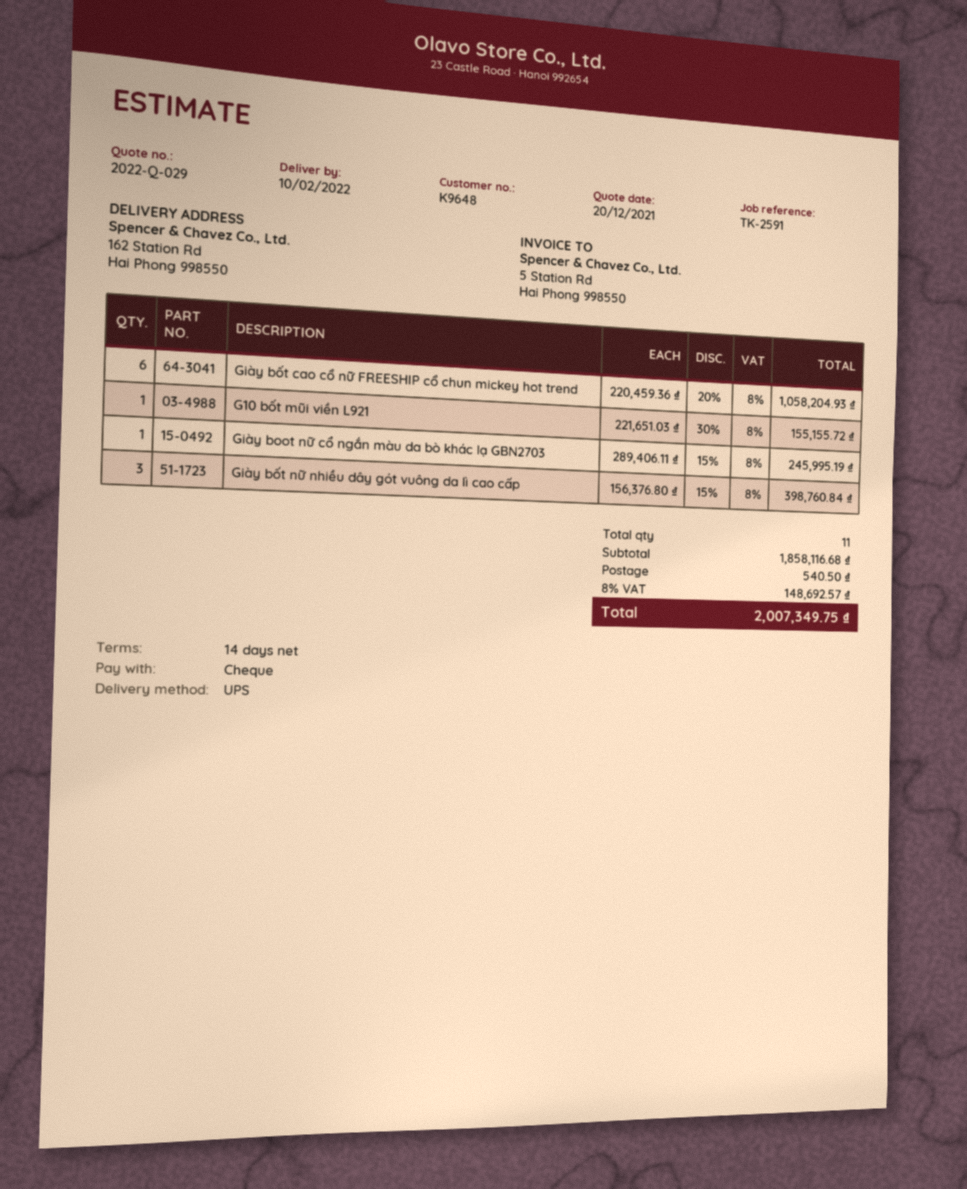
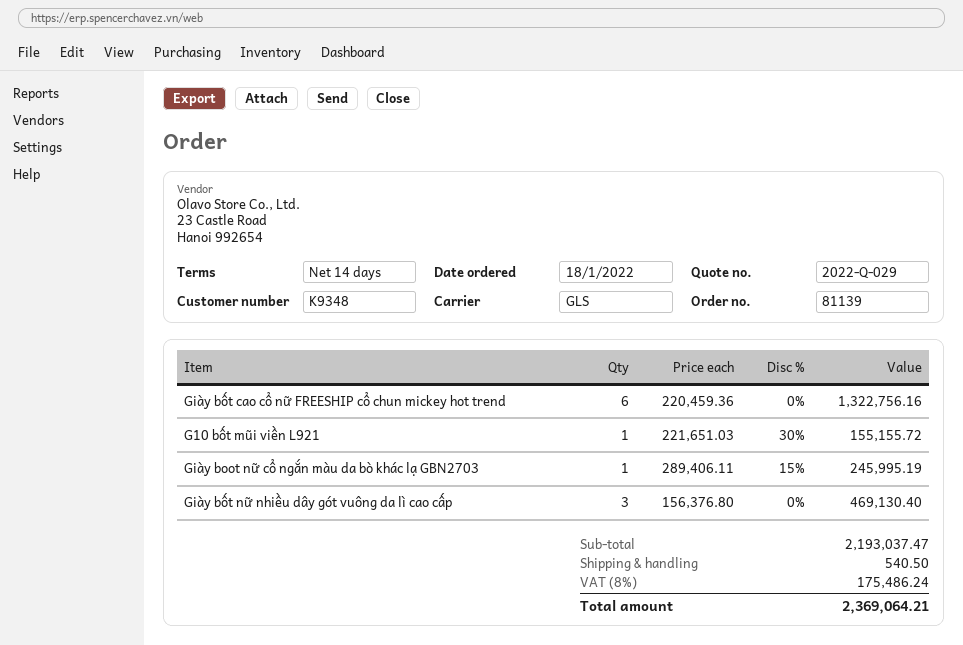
customer number: K9648 -> K9348
shipping method: UPS -> GLS
Giày bốt cao cổ nữ FREESHIP cổ chun mickey hot trend: 6 x 220459.36 - 20% = 1058204.93 -> 6 x 220459.36 = 1322756.16
Giày bốt nữ nhiều dây gót vuông da lì cao cấp: 3 x 156376.80 - 15% = 398760.84 -> 3 x 156376.80 = 469130.40
subtotal: 1858116.68 -> 2193037.47
tax: 8% = 148692.57 -> 8% = 175486.24
total: 2007349.75 -> 2369064.21

